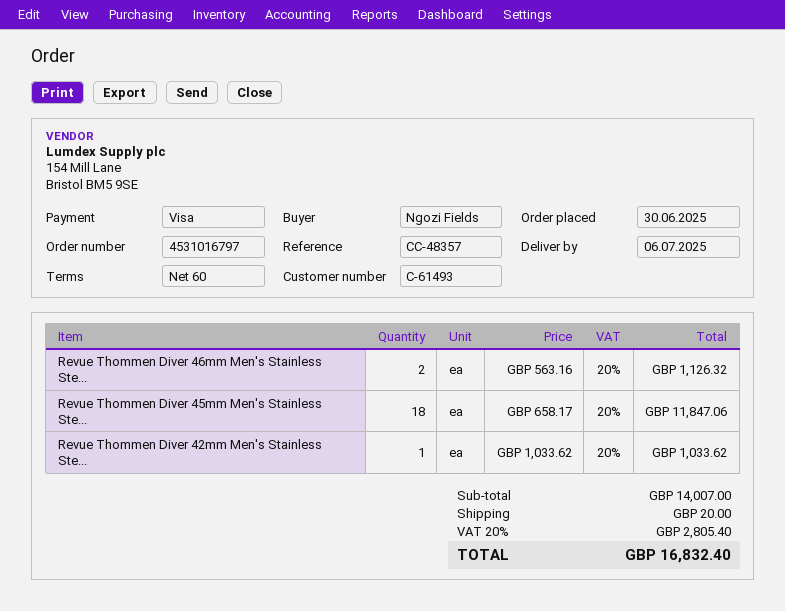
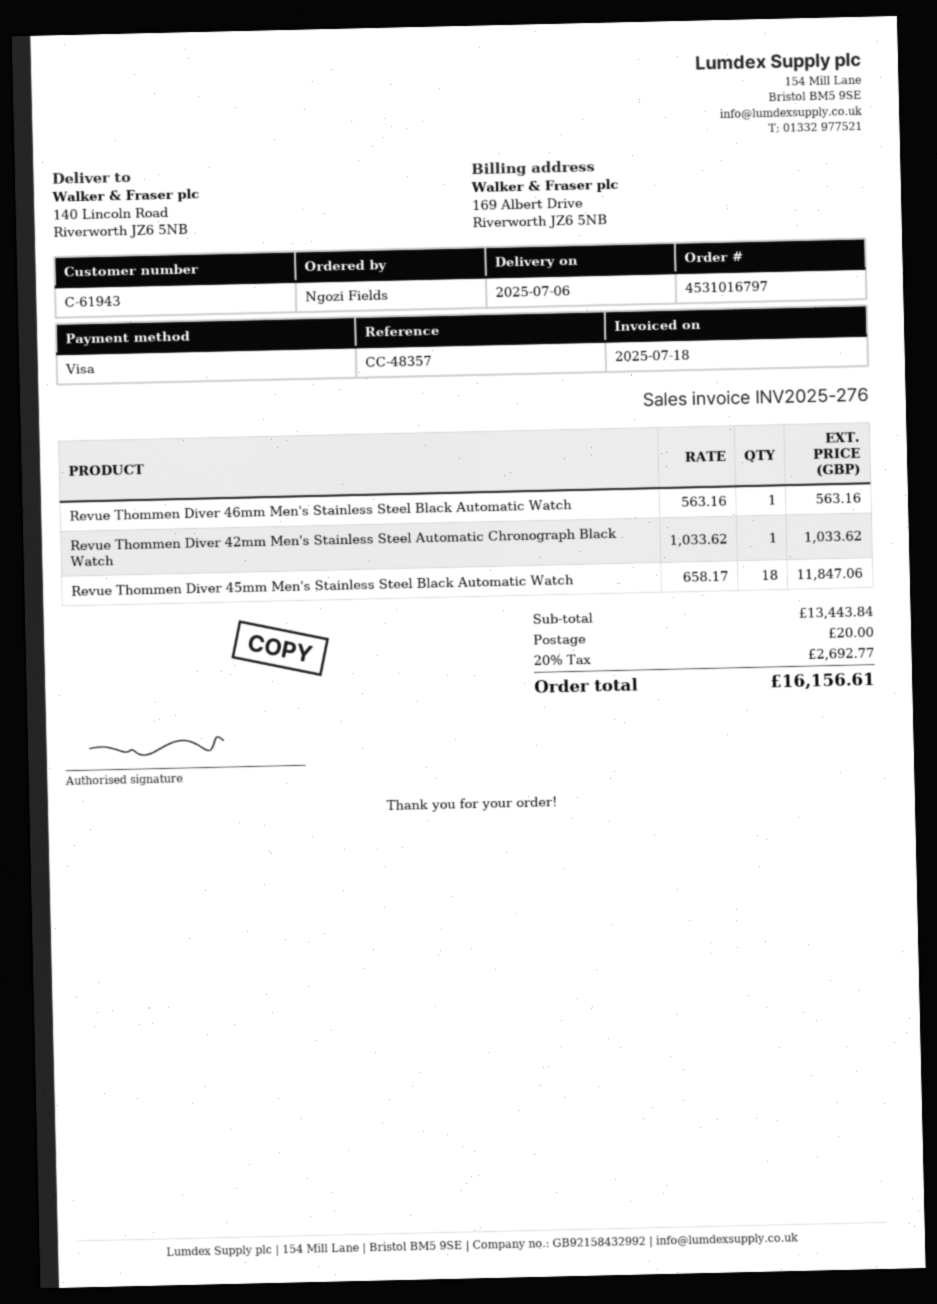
customer number: C-61493 -> C-61943
Revue Thommen Diver 46mm Men's Stainless Ste...: 2 x 563.16 = 1126.32 -> 1 x 563.16 = 563.16
subtotal: 14007.00 -> 13443.84
tax: 20% = 2805.40 -> 20% = 2692.77
total: 16832.40 -> 16156.61

